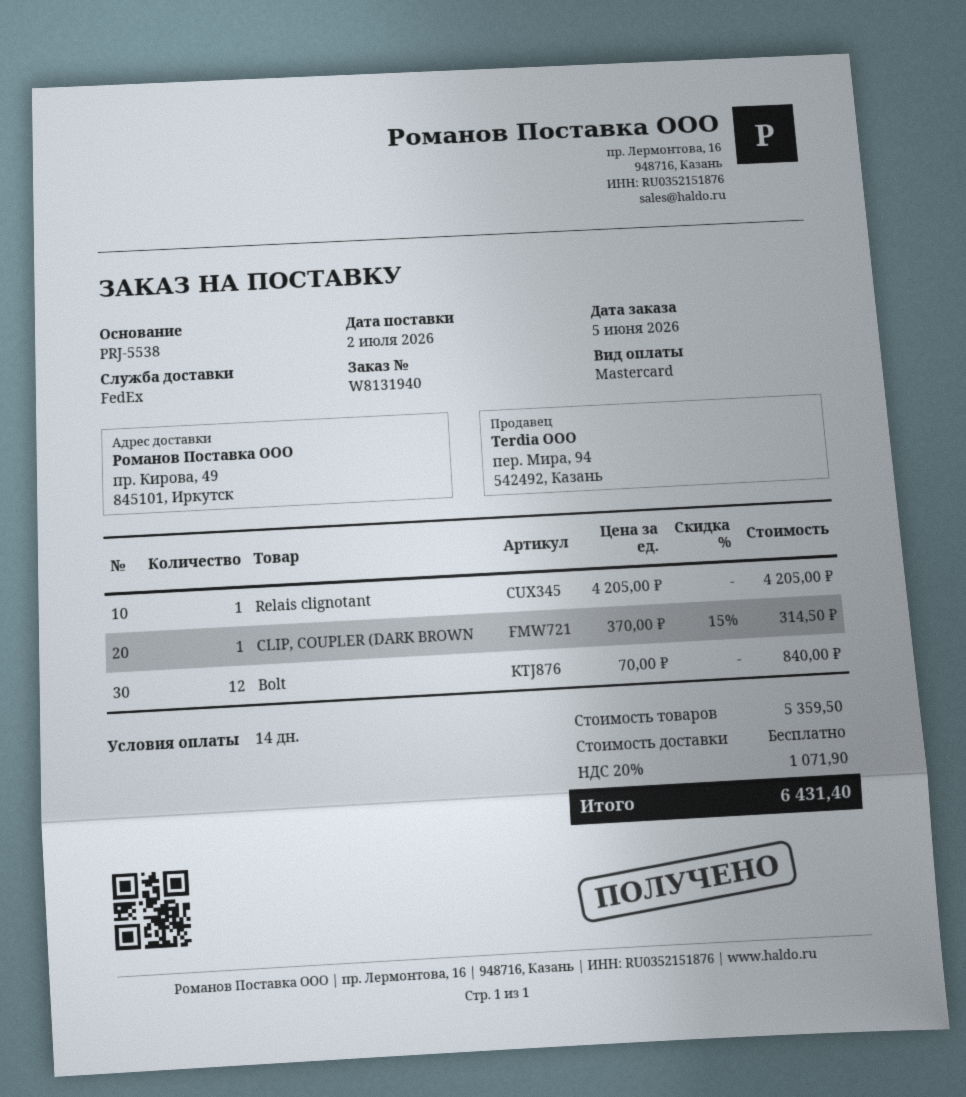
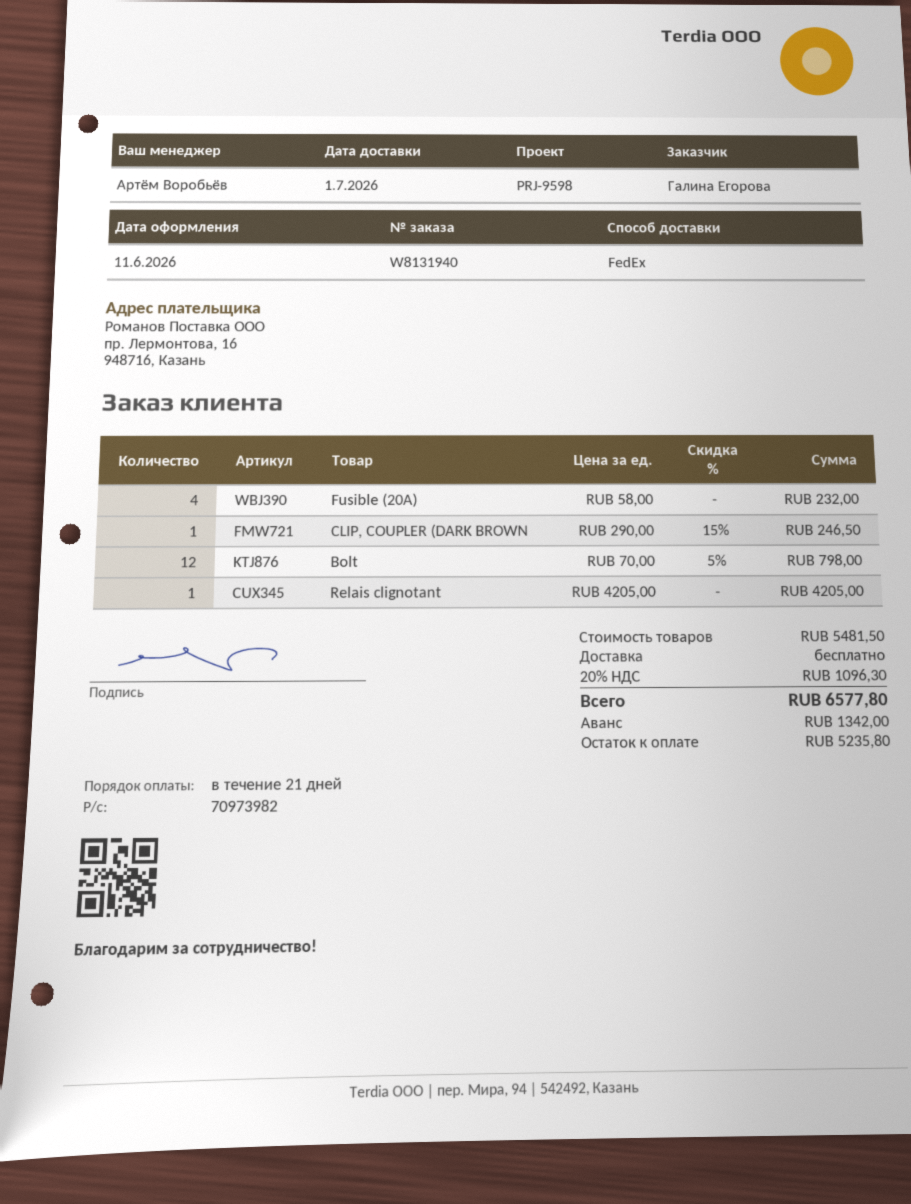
order date: 2026-06-05 -> 2026-06-11
delivery date: 2026-07-02 -> 2026-07-01
payment terms: 14 days -> 21 days
reference: PRJ-5538 -> PRJ-9598
CLIP, COUPLER (DARK BROWN: 1 x 370.00 - 15% = 314.50 -> 1 x 290.00 - 15% = 246.50
Bolt: 12 x 70.00 = 840.00 -> 12 x 70.00 - 5% = 798.00
Fusible (20A): none -> 4 x 58.00 = 232.00
subtotal: 5359.50 -> 5481.50
tax: 20% = 1071.90 -> 20% = 1096.30
total: 6431.40 -> 6577.80

